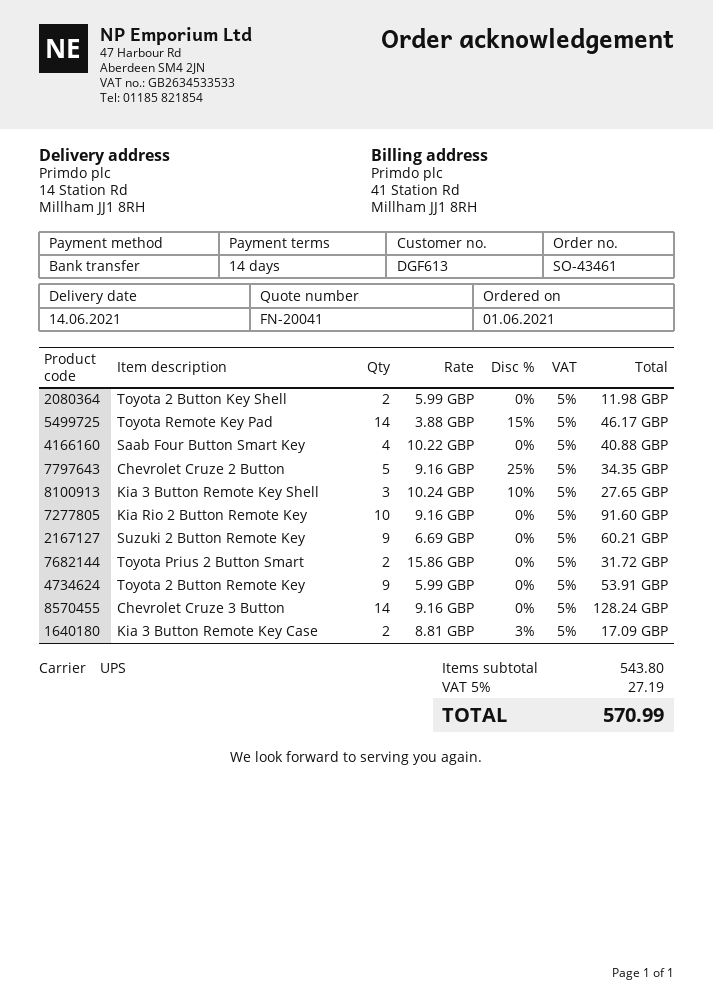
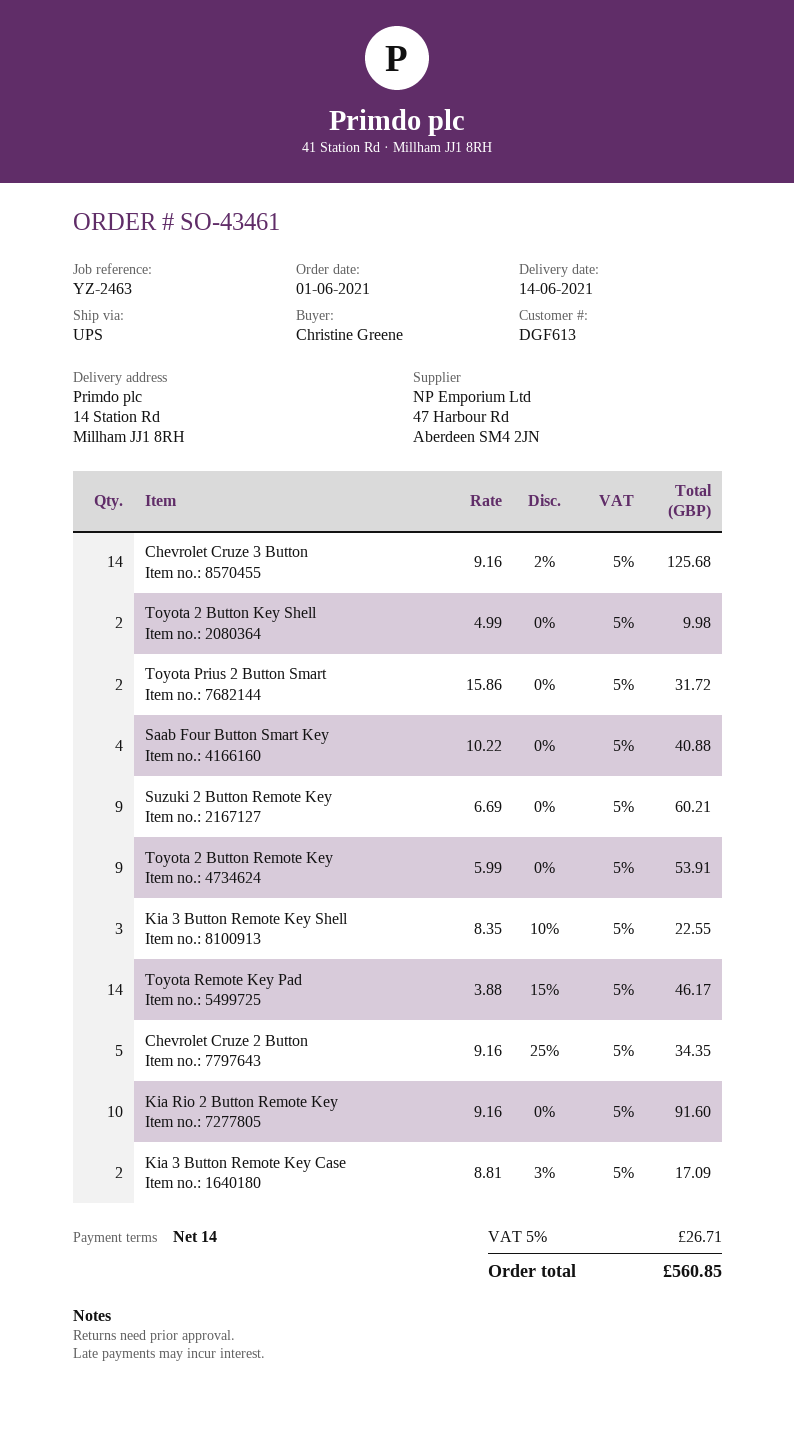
Toyota 2 Button Key Shell: 2 x 5.99 = 11.98 -> 2 x 4.99 = 9.98
Kia 3 Button Remote Key Shell: 3 x 10.24 - 10% = 27.65 -> 3 x 8.35 - 10% = 22.55
Chevrolet Cruze 3 Button: 14 x 9.16 = 128.24 -> 14 x 9.16 - 2% = 125.68
tax: 5% = 27.19 -> 5% = 26.71
total: 570.99 -> 560.85

